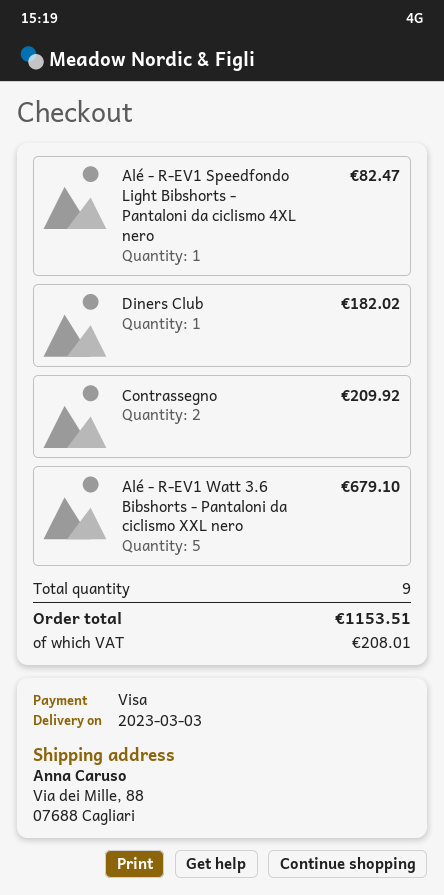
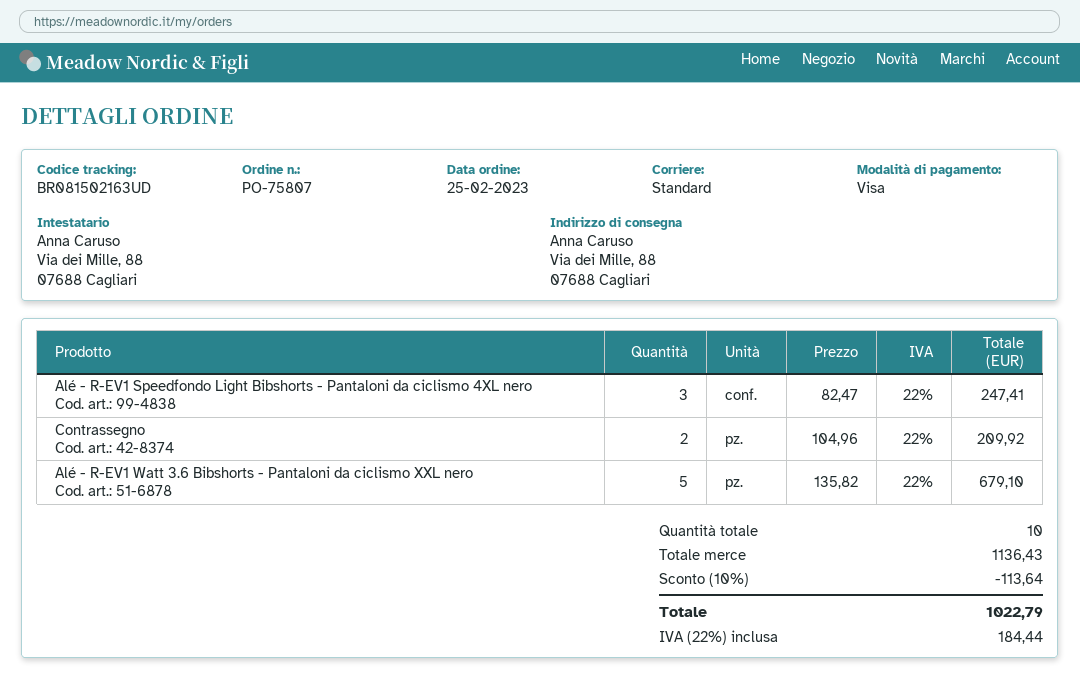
Alé - R-EV1 Speedfondo Light Bibshorts - Pantaloni da ciclismo 4XL nero: 1 for 82.47 -> 3 for 247.41
Diners Club: 1 for 182.02 -> none
total quantity: 9 -> 10
discount: none -> 10% = 113.64
tax: 208.01 -> 184.44
total: 1153.51 -> 1022.79

